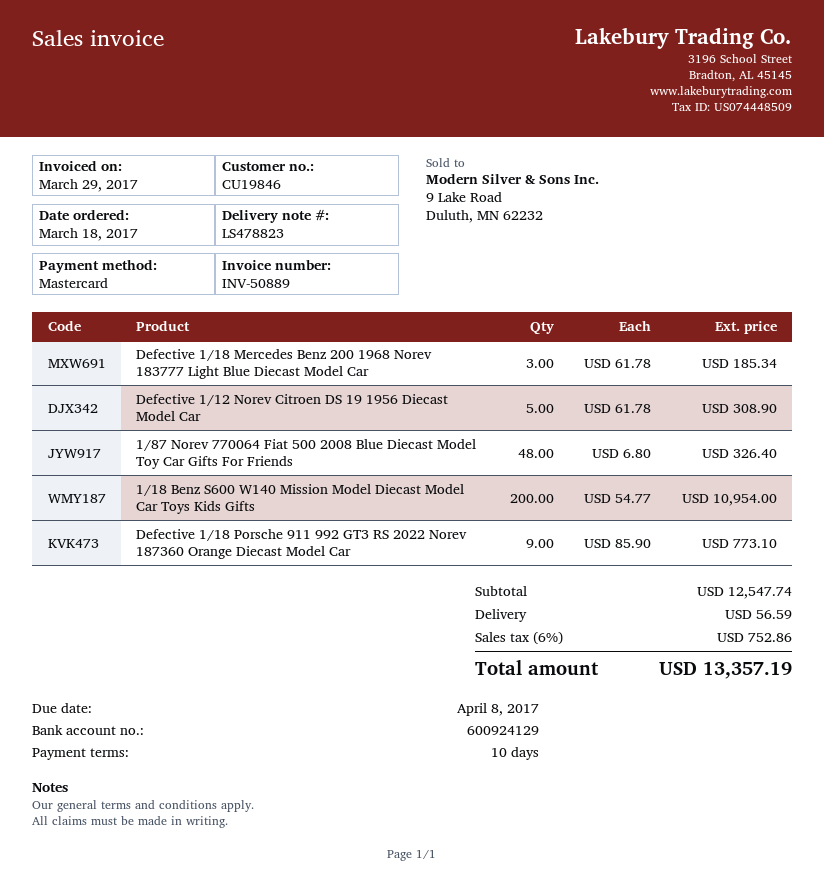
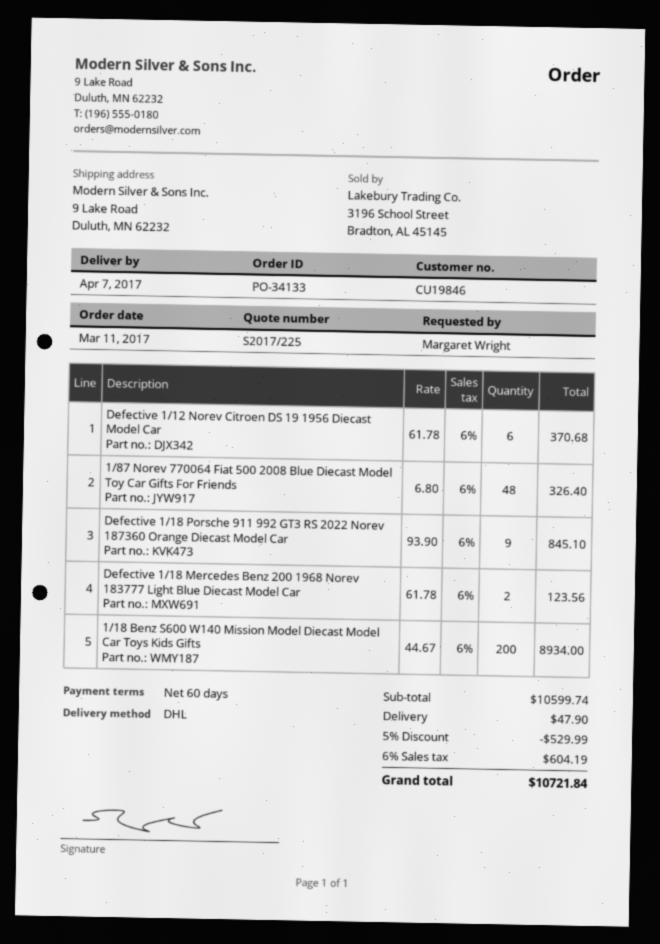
order date: 2017-03-18 -> 2017-03-11
payment terms: 10 days -> 60 days
Defective 1/18 Mercedes Benz 200 1968 Norev 183777 Light Blue Diecast Model Car: 3 x 61.78 = 185.34 -> 2 x 61.78 = 123.56
Defective 1/12 Norev Citroen DS 19 1956 Diecast Model Car: 5 x 61.78 = 308.90 -> 6 x 61.78 = 370.68
1/18 Benz S600 W140 Mission Model Diecast Model Car Toys Kids Gifts: 200 x 54.77 = 10954.00 -> 200 x 44.67 = 8934.00
Defective 1/18 Porsche 911 992 GT3 RS 2022 Norev 187360 Orange Diecast Model Car: 9 x 85.90 = 773.10 -> 9 x 93.90 = 845.10
subtotal: 12547.74 -> 10599.74
discount: none -> 5% = 529.99
shipping: 56.59 -> 47.90
tax: 6% = 752.86 -> 6% = 604.19
total: 13357.19 -> 10721.84

